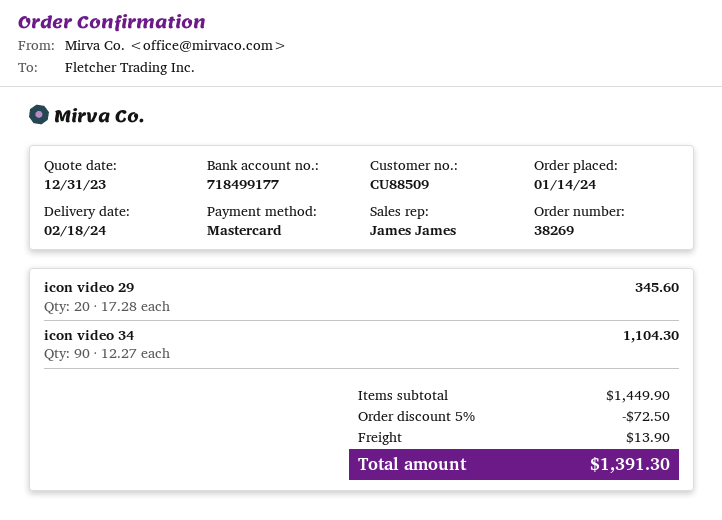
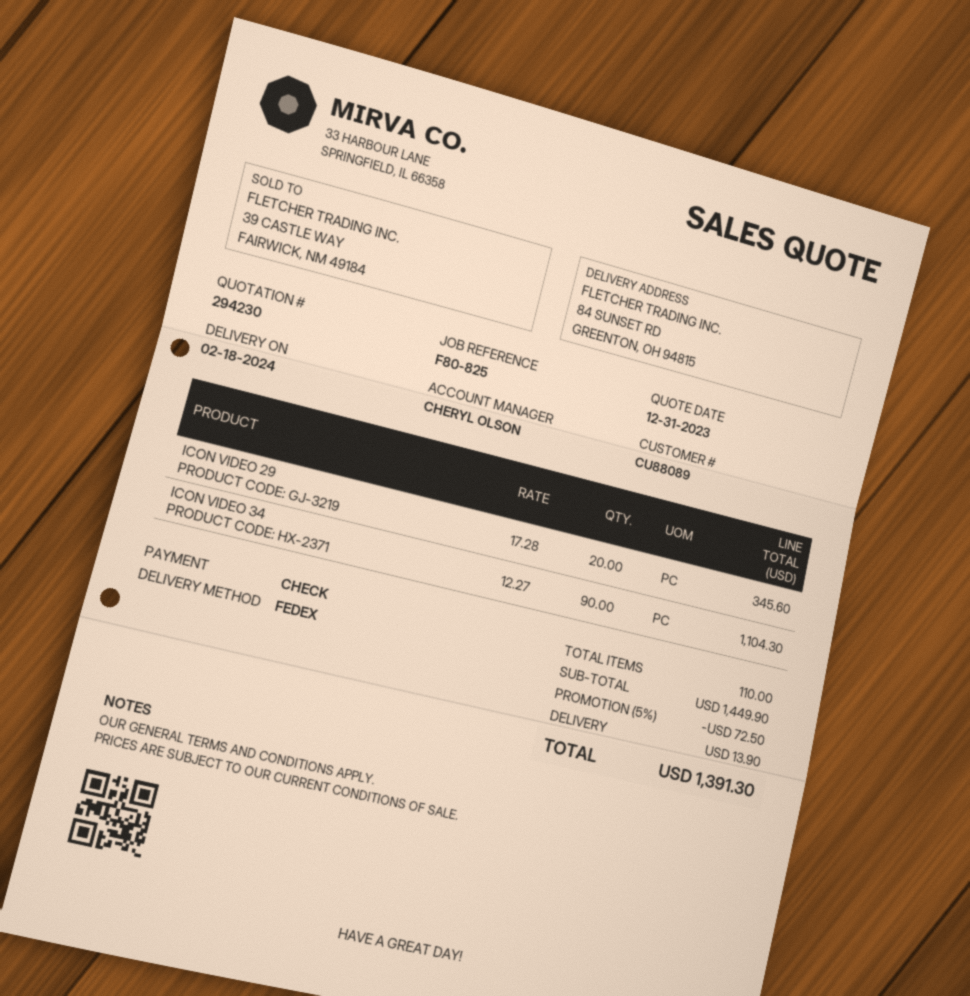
customer number: CU88509 -> CU88089
sales rep: James James -> CHERYL OLSON
payment method: Mastercard -> cheque

